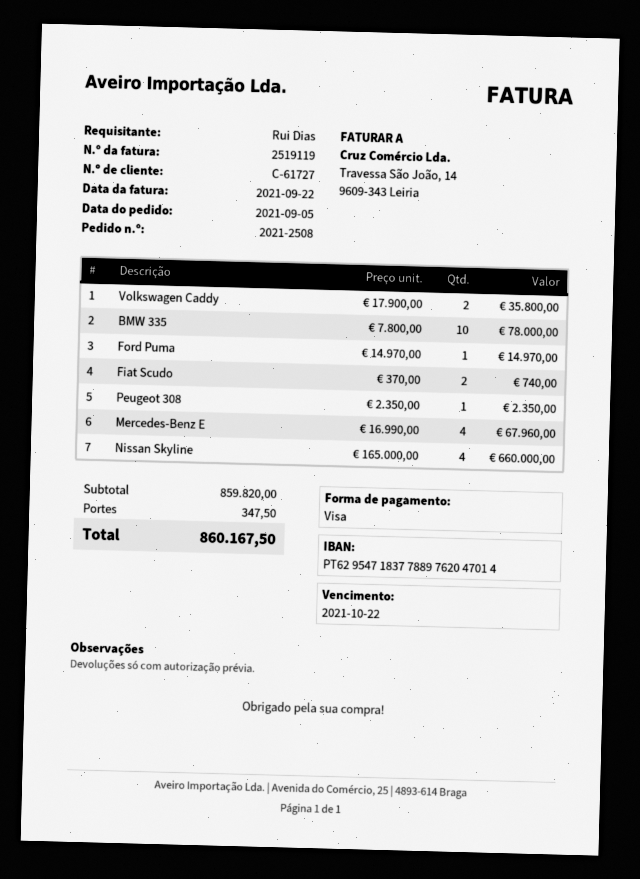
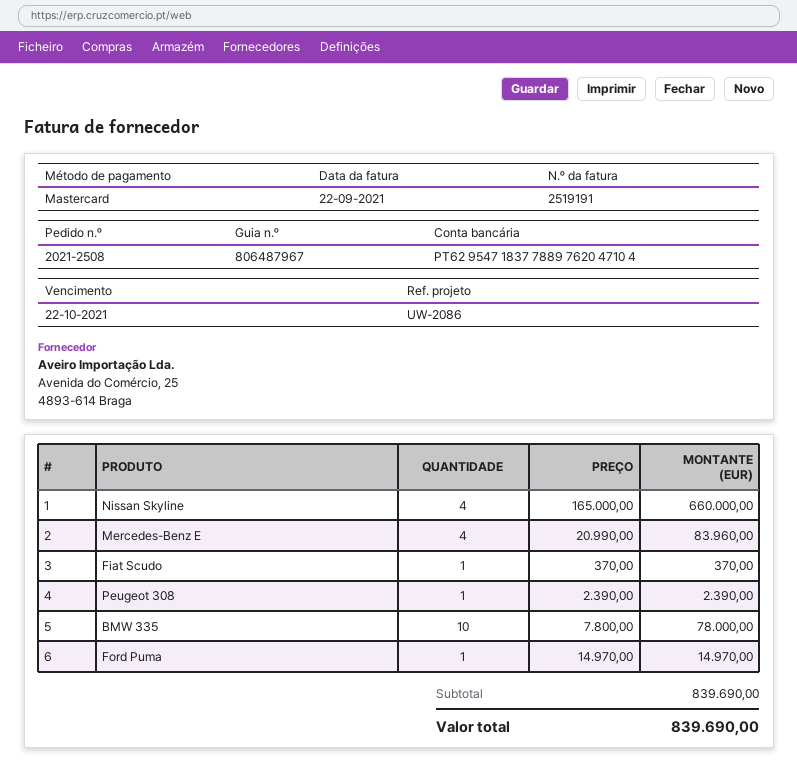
invoice number: 2519119 -> 2519191
payment method: Visa -> Mastercard
bank account: PT62954718377889762047014 -> PT62954718377889762047104
Volkswagen Caddy: 2 x 17900.00 = 35800.00 -> none
Fiat Scudo: 2 x 370.00 = 740.00 -> 1 x 370.00 = 370.00
Peugeot 308: 1 x 2350.00 = 2350.00 -> 1 x 2390.00 = 2390.00
Mercedes-Benz E: 4 x 16990.00 = 67960.00 -> 4 x 20990.00 = 83960.00
subtotal: 859820.00 -> 839690.00
shipping: 347.50 -> none
total: 860167.50 -> 839690.00

